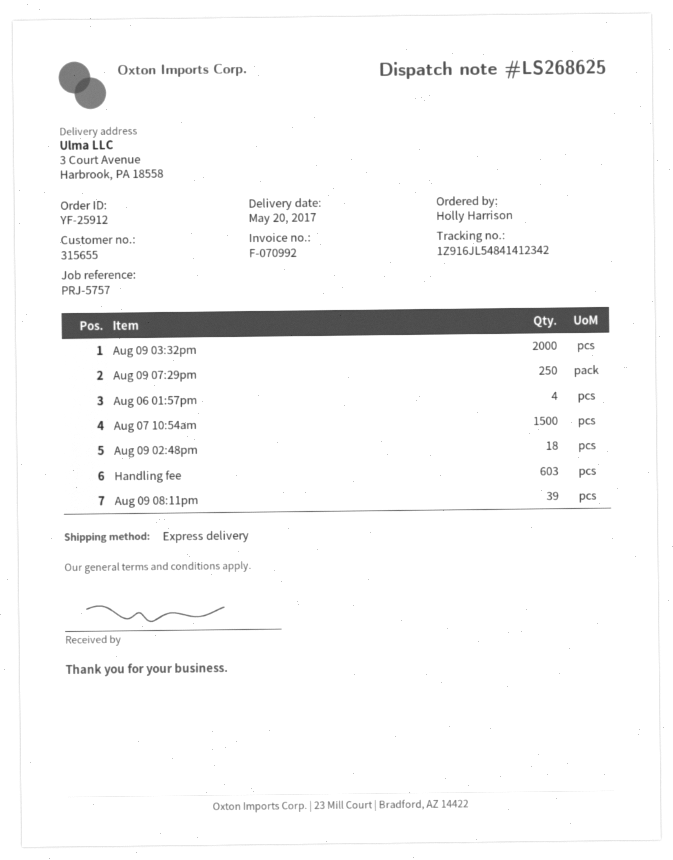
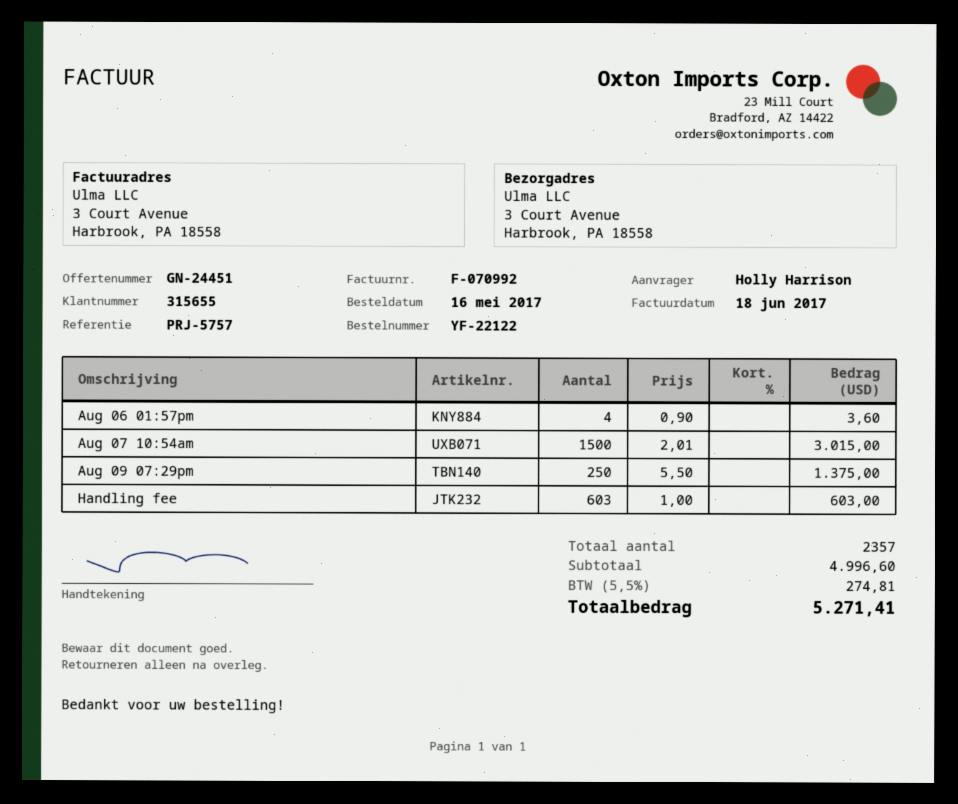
order number: YF-25912 -> YF-22122
Aug 09 03:32pm: 2000 -> none
Aug 09 02:48pm: 18 -> none
Aug 09 08:11pm: 39 -> none

